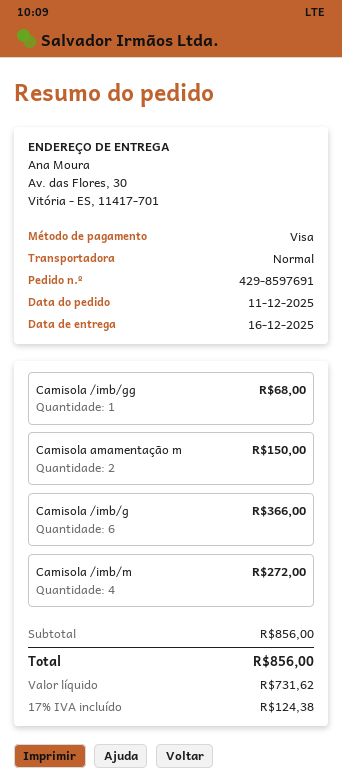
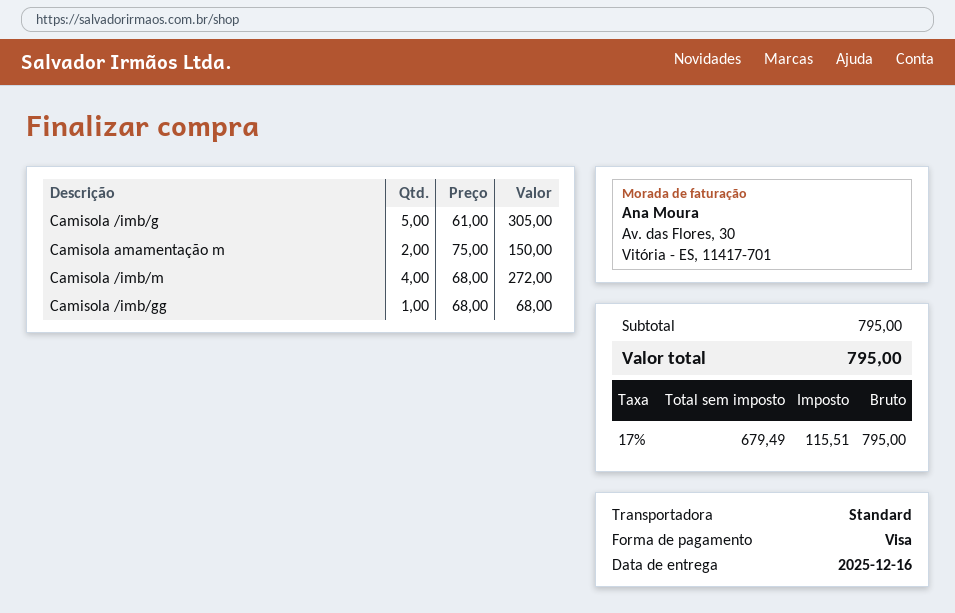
Camisola /imb/g: 6 for 366.00 -> 5 for 305.00
subtotal: 856.00 -> 795.00
net: 731.62 -> 679.49
tax: 17% = 124.38 -> 17% = 115.51
total: 856.00 -> 795.00

